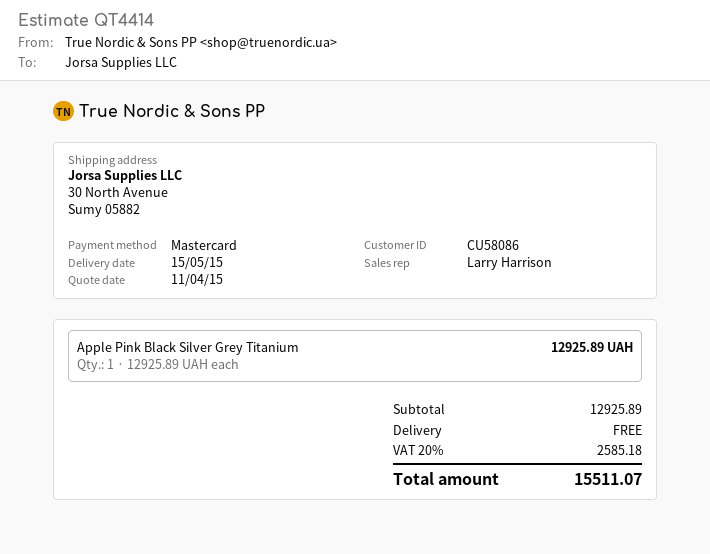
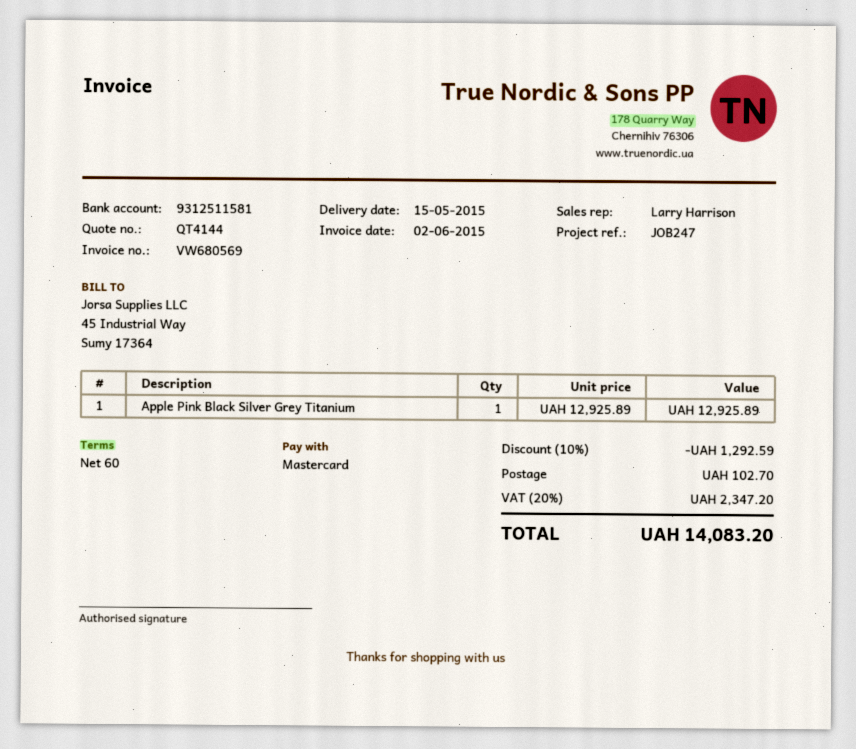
quote number: QT4414 -> QT4144
discount: none -> 10% = 1292.59
shipping: 0.00 -> 102.70
tax: 20% = 2585.18 -> 20% = 2347.20
total: 15511.07 -> 14083.20

